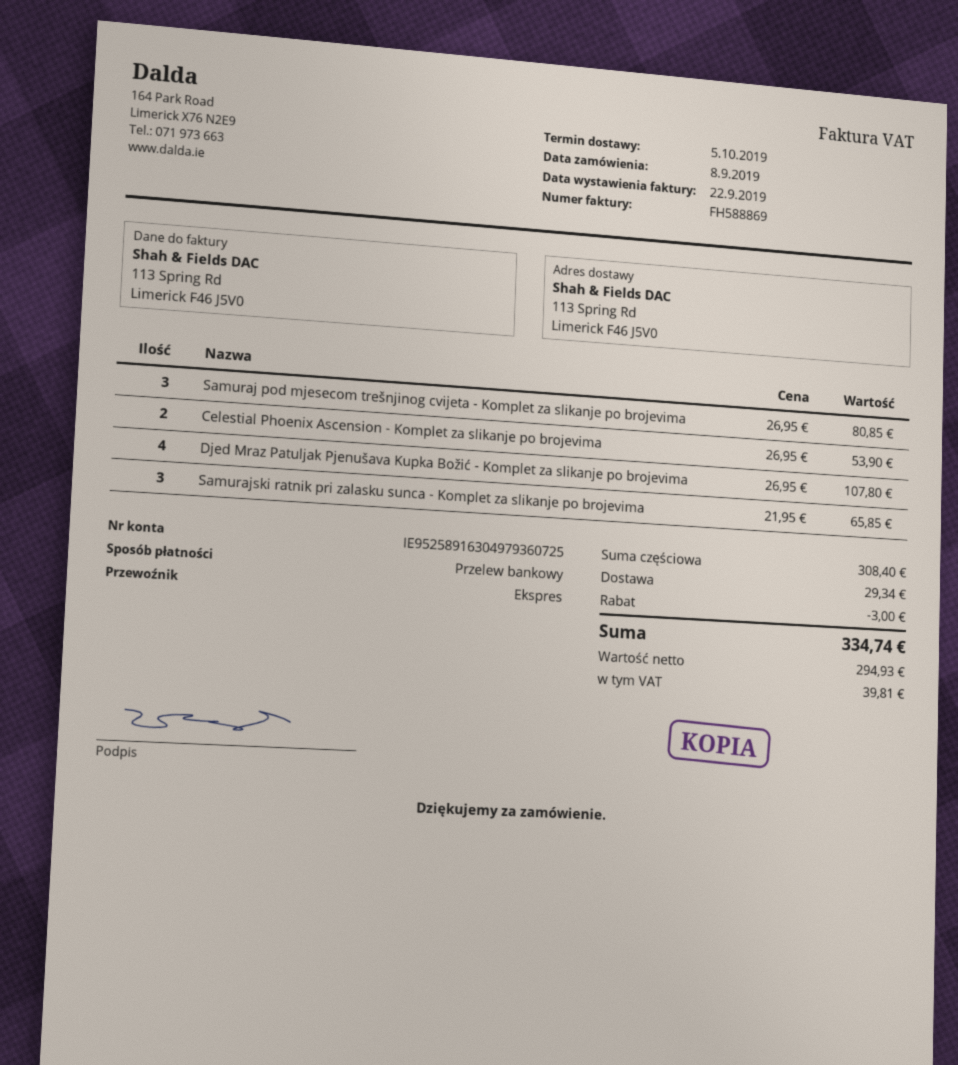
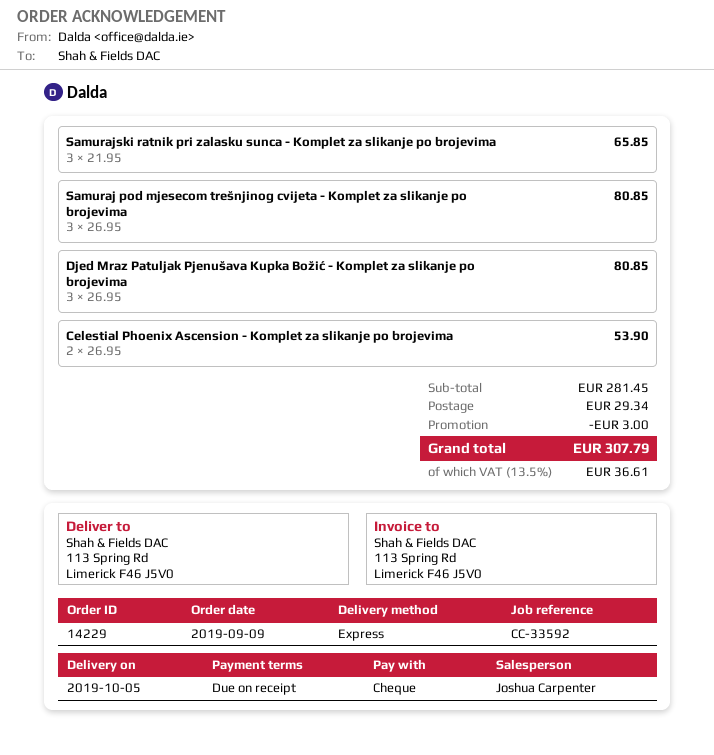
order date: 2019-09-08 -> 2019-09-09
payment method: bank transfer -> cheque
Djed Mraz Patuljak Pjenušava Kupka Božić - Komplet za slikanje po brojevima: 4 x 26.95 = 107.80 -> 3 x 26.95 = 80.85
subtotal: 308.40 -> 281.45
tax: 39.81 -> 36.61
total: 334.74 -> 307.79

